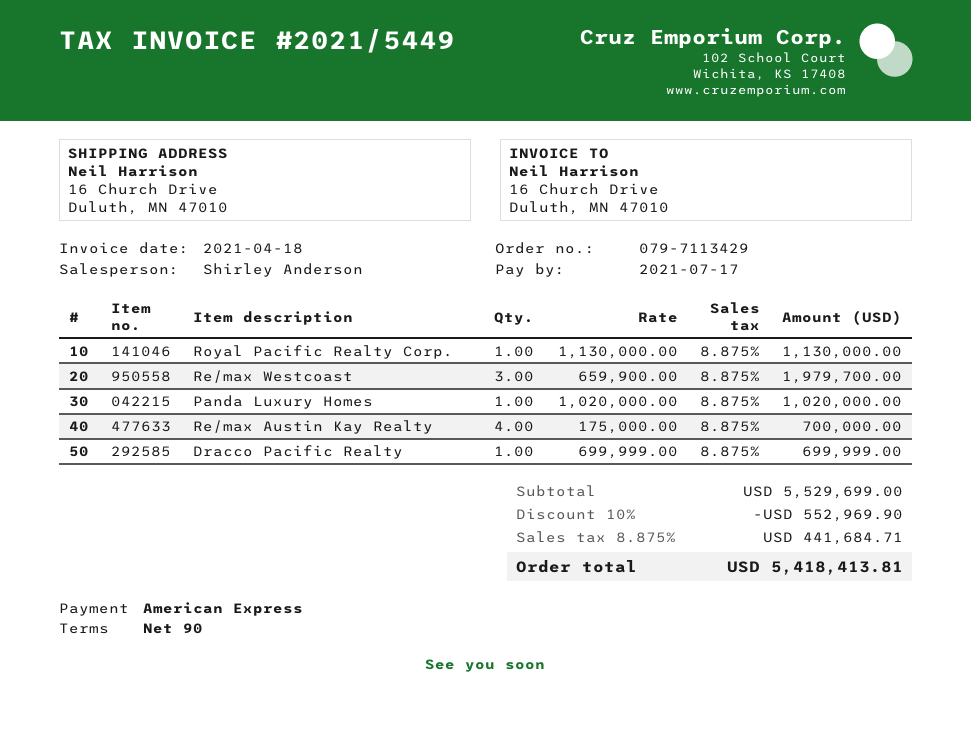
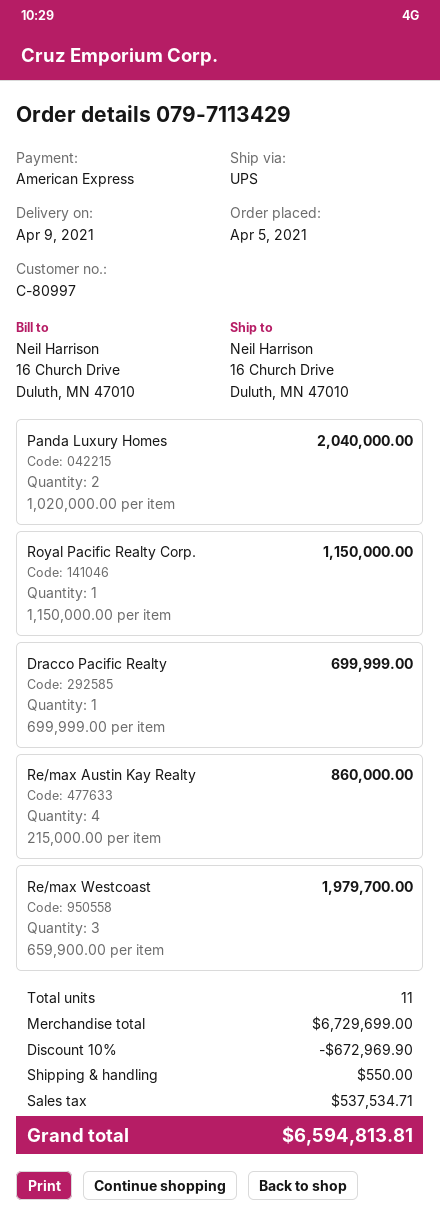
Royal Pacific Realty Corp.: 1 x 1130000.00 = 1130000.00 -> 1 x 1150000.00 = 1150000.00
Panda Luxury Homes: 1 x 1020000.00 = 1020000.00 -> 2 x 1020000.00 = 2040000.00
Re/max Austin Kay Realty: 4 x 175000.00 = 700000.00 -> 4 x 215000.00 = 860000.00
subtotal: 5529699.00 -> 6729699.00
discount: 10% = 552969.90 -> 10% = 672969.90
shipping: none -> 550.00
tax: 441684.71 -> 537534.71
total: 5418413.81 -> 6594813.81

